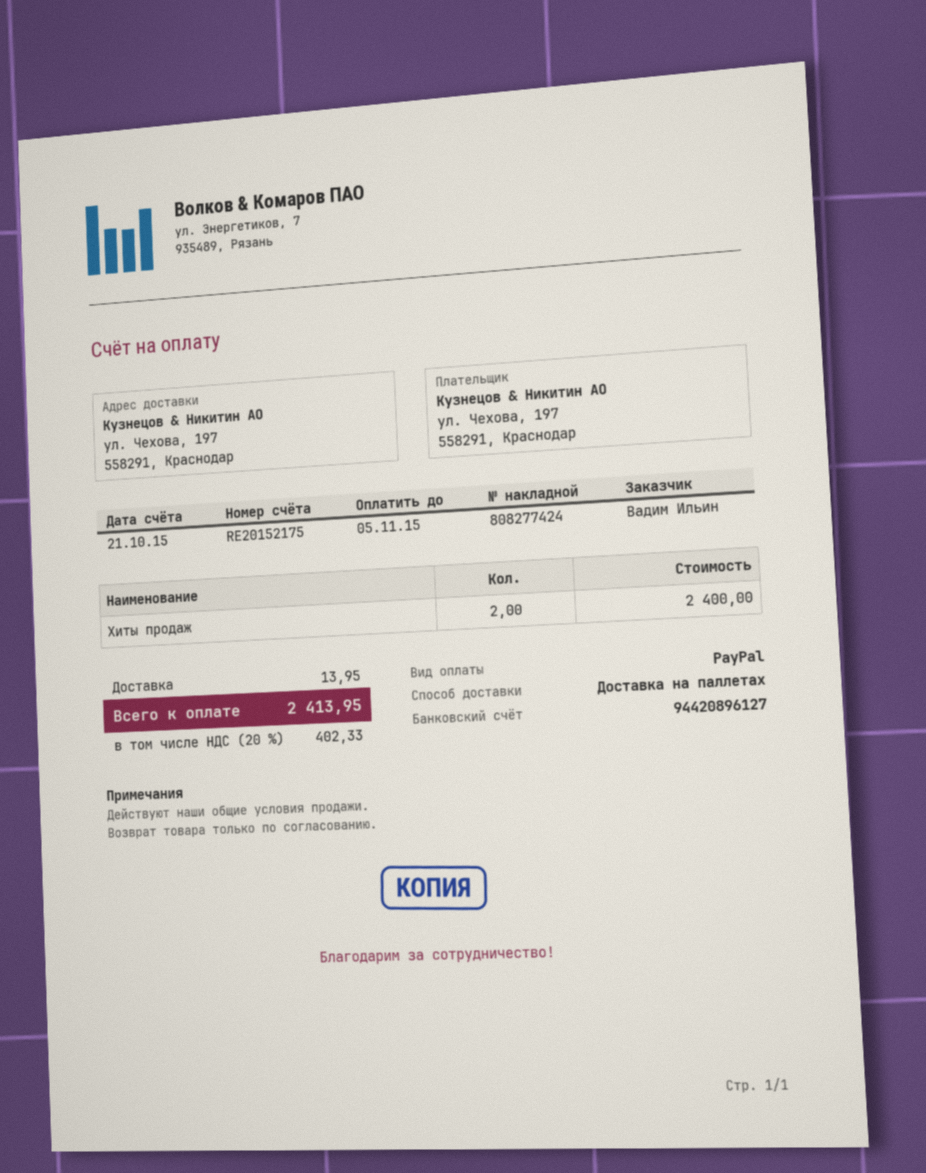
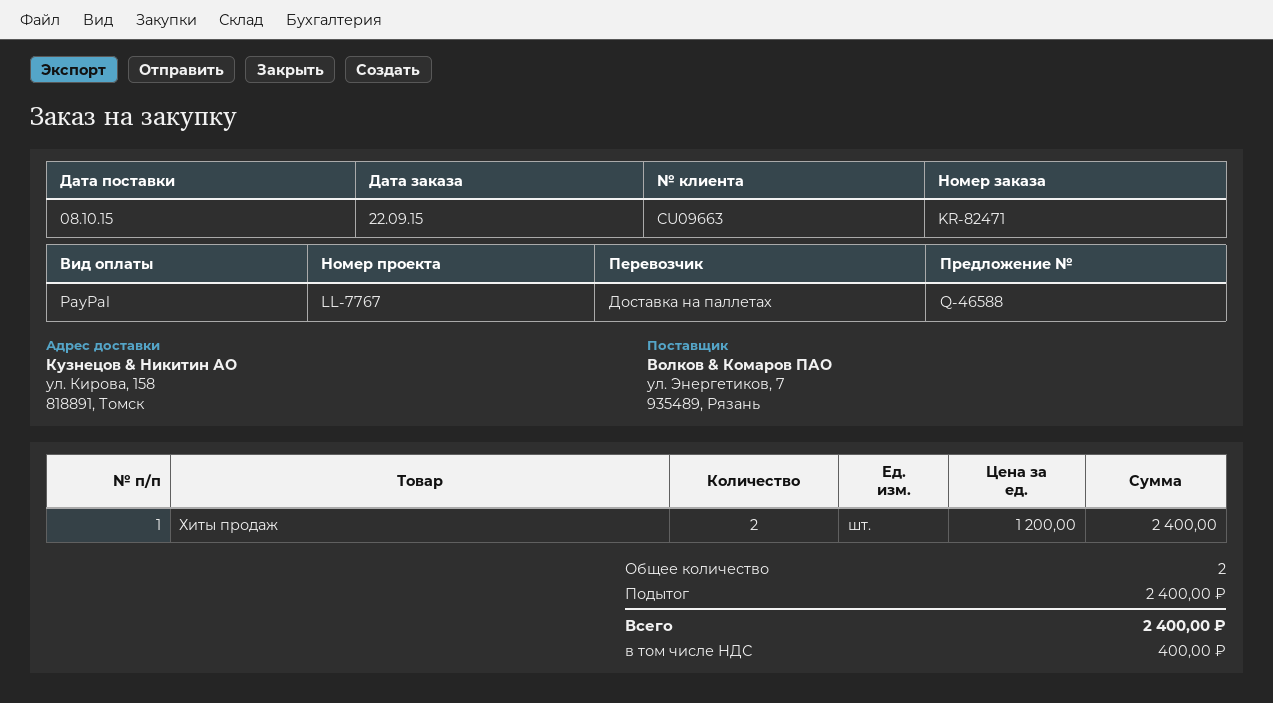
ship to: ул. Чехова, 197, 558291, Краснодар -> ул. Кирова, 158, 818891, Томск
shipping: 13.95 -> none
tax: 402.33 -> 400.00
total: 2413.95 -> 2400.00

